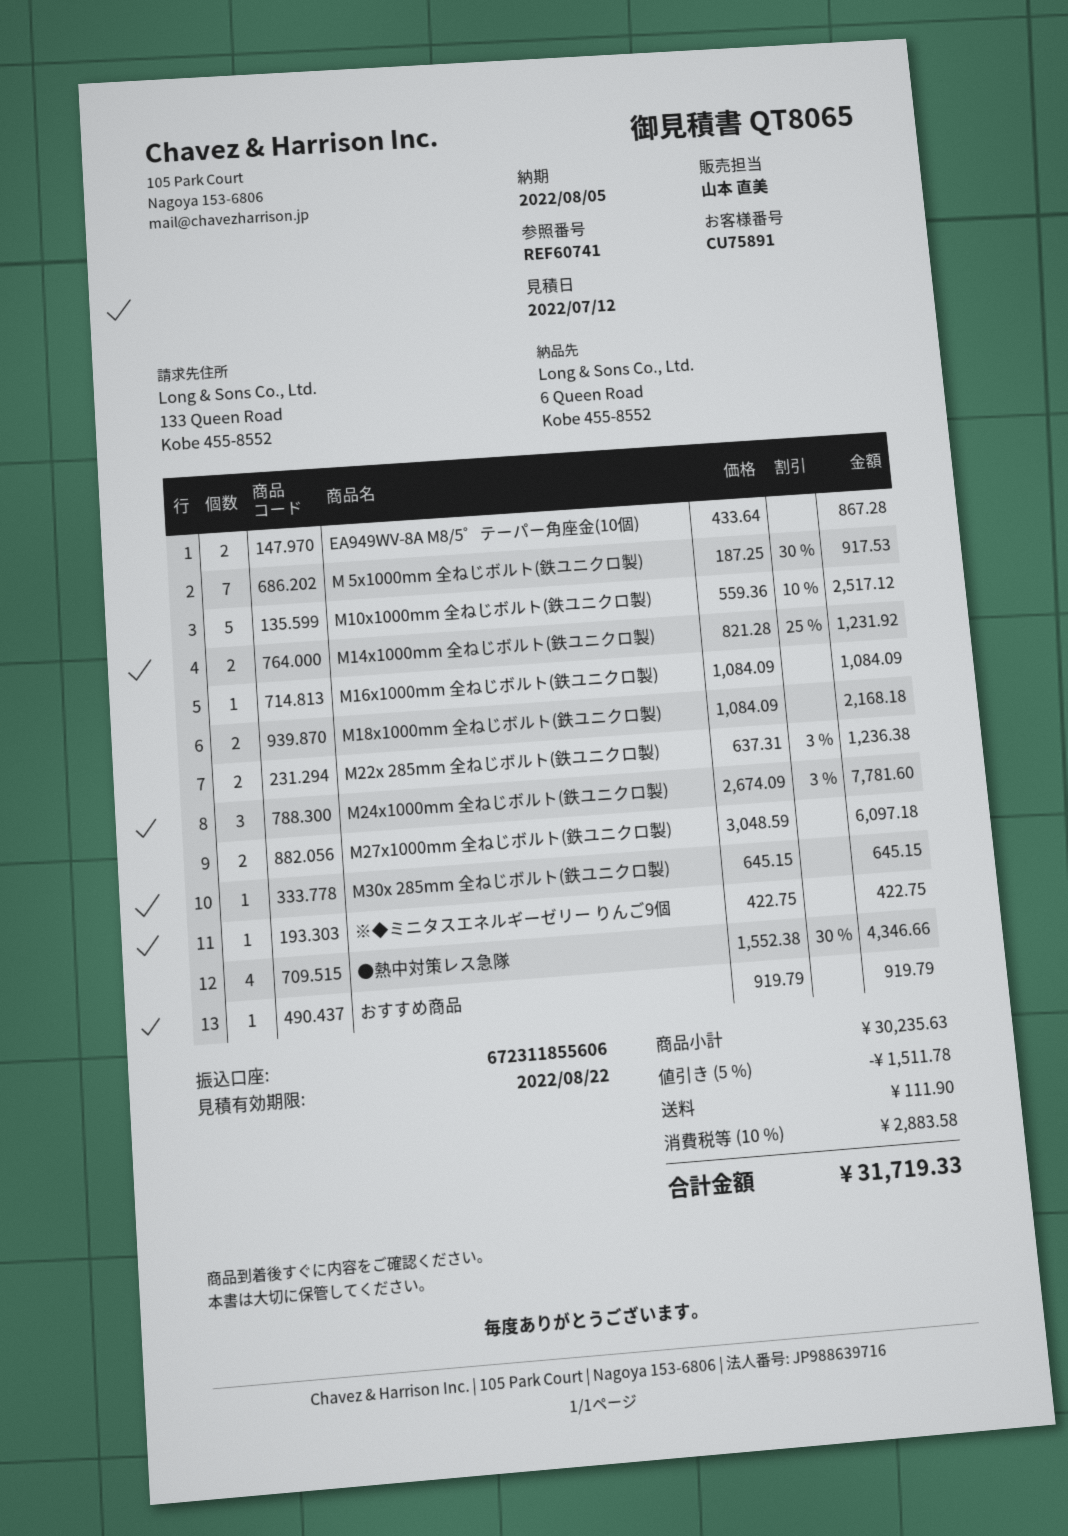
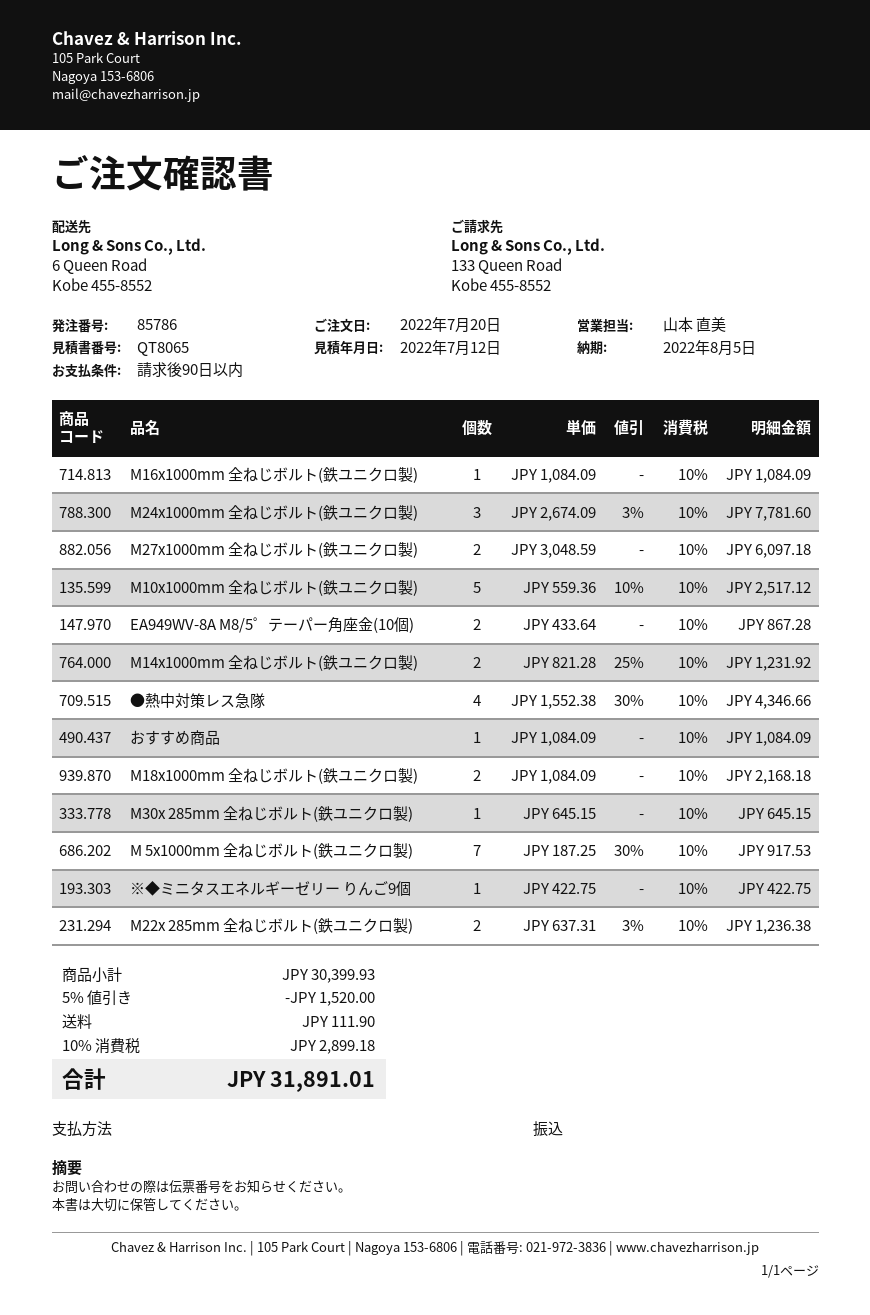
おすすめ商品: 1 x 919.79 = 919.79 -> 1 x 1084.09 = 1084.09
subtotal: 30235.63 -> 30399.93
discount: 5% = 1511.78 -> 5% = 1520.00
tax: 10% = 2883.58 -> 10% = 2899.18
total: 31719.33 -> 31891.01

